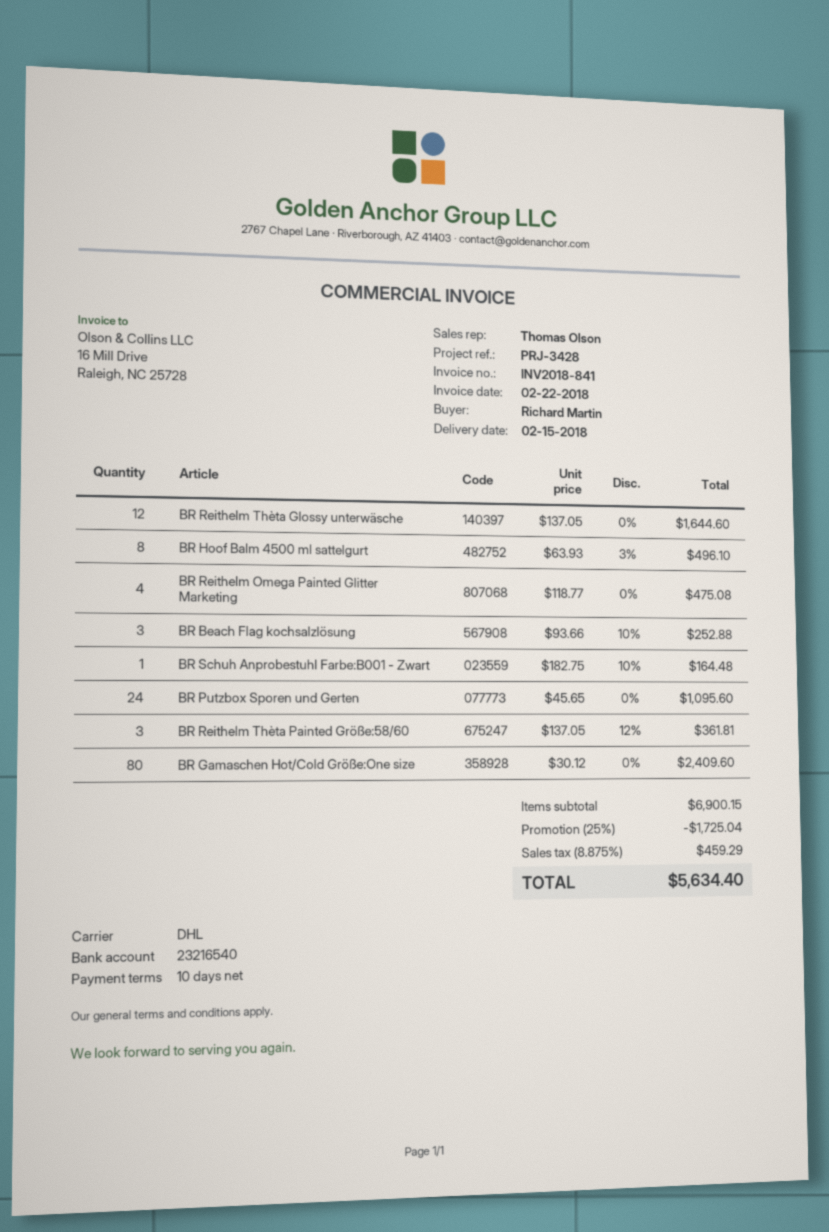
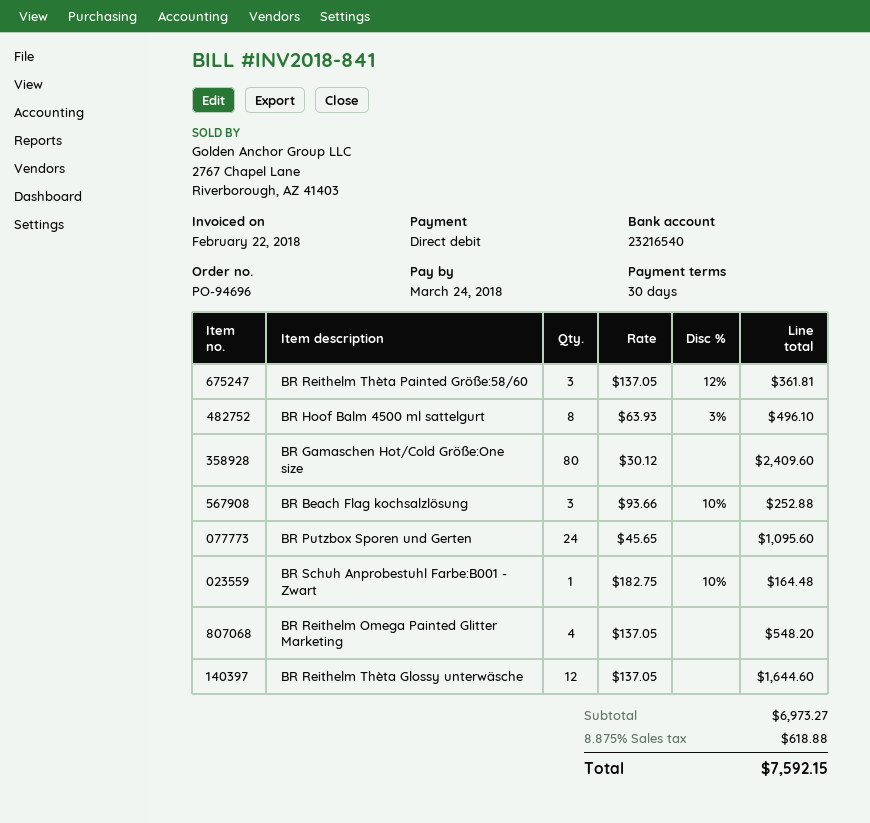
payment terms: 10 days -> 30 days
BR Reithelm Omega Painted Glitter Marketing: 4 x 118.77 = 475.08 -> 4 x 137.05 = 548.20
subtotal: 6900.15 -> 6973.27
discount: 25% = 1725.04 -> none
tax: 8.875% = 459.29 -> 8.875% = 618.88
total: 5634.40 -> 7592.15

